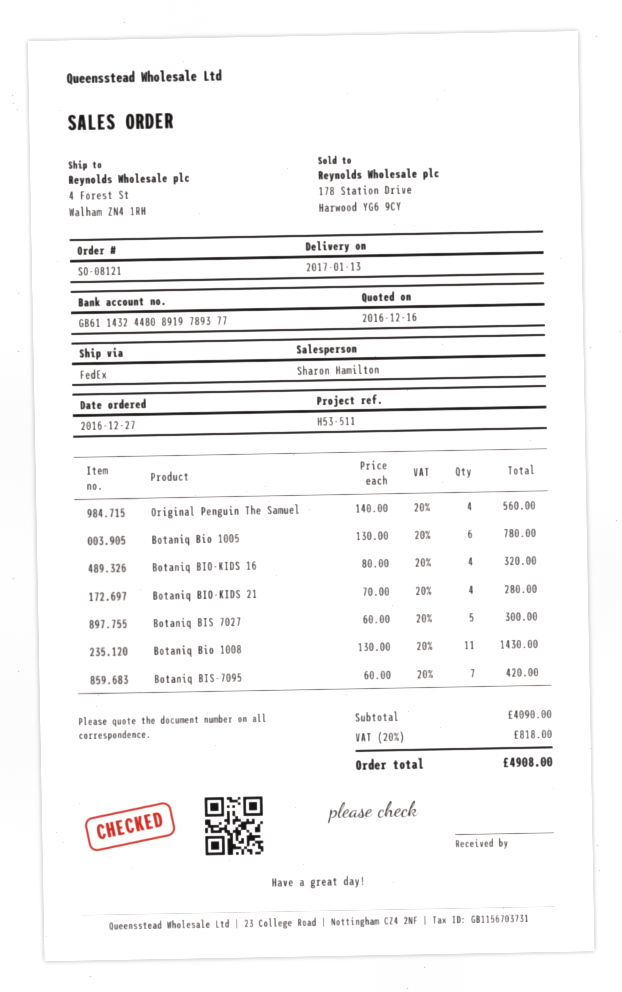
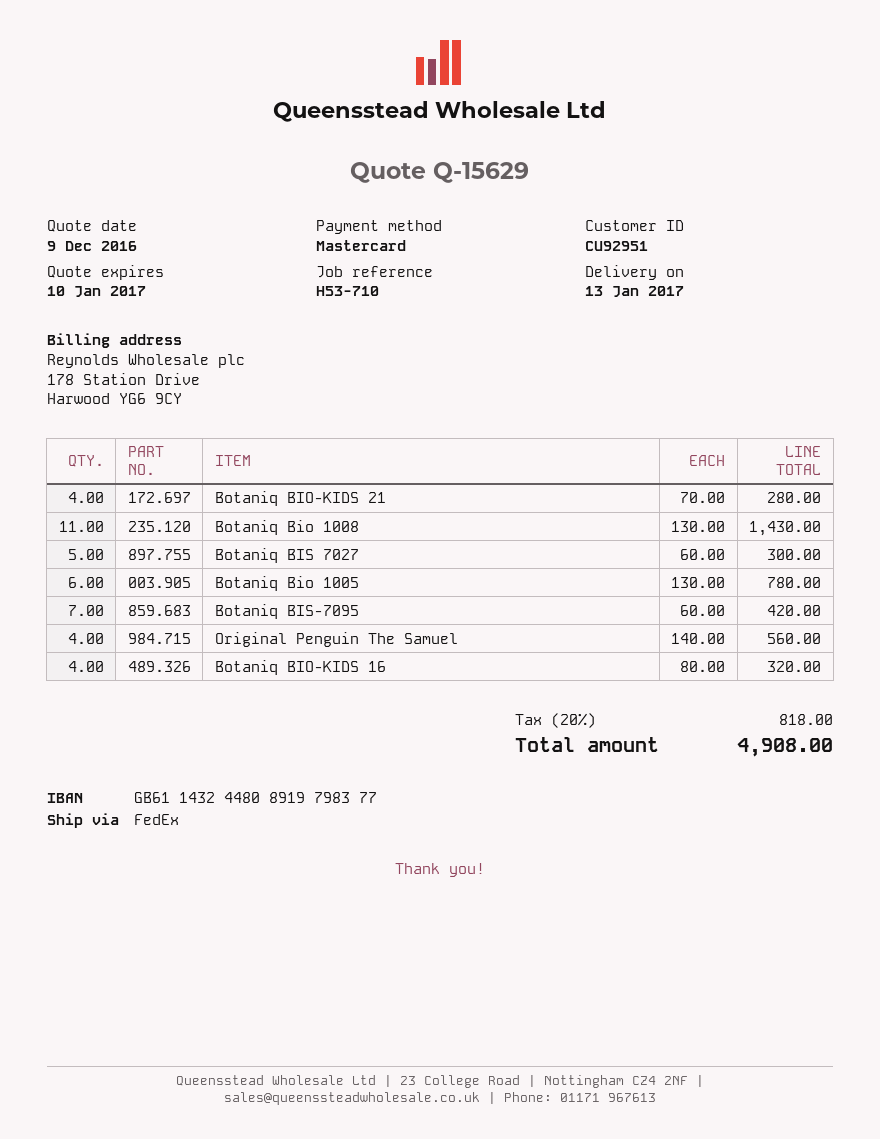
quote date: 2016-12-16 -> 2016-12-09
reference: H53-511 -> H53-710
bank account: GB61143244808919789377 -> GB61143244808919798377

